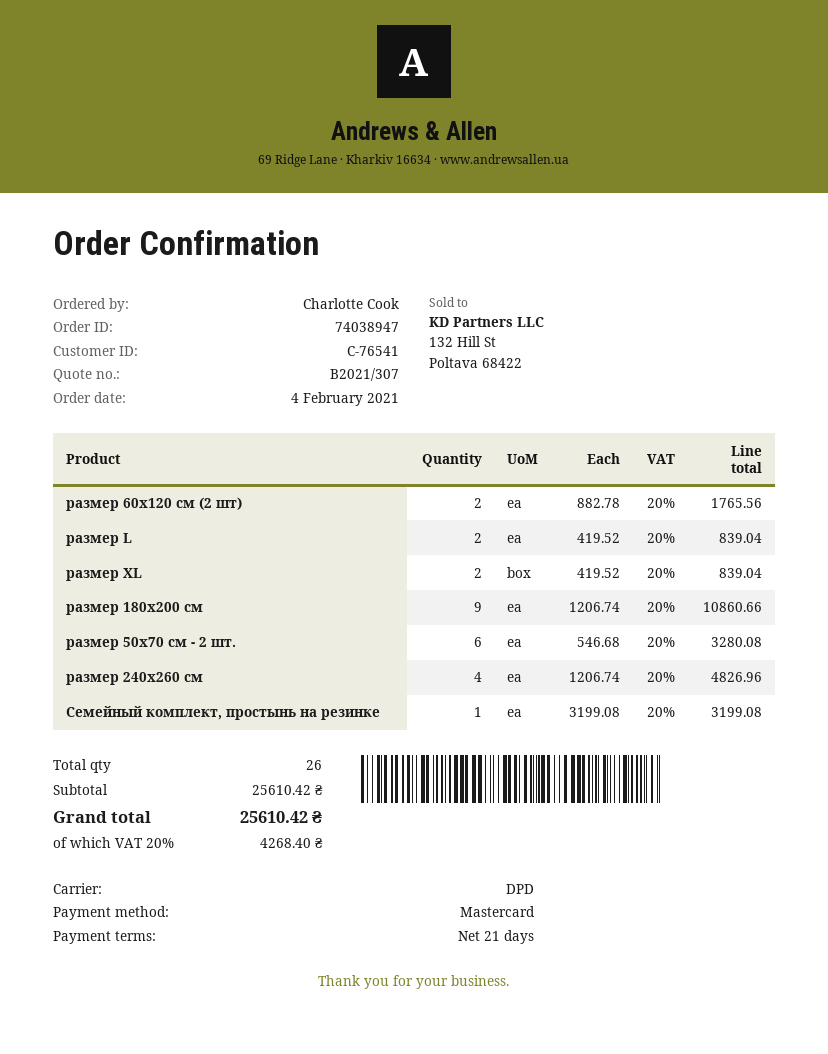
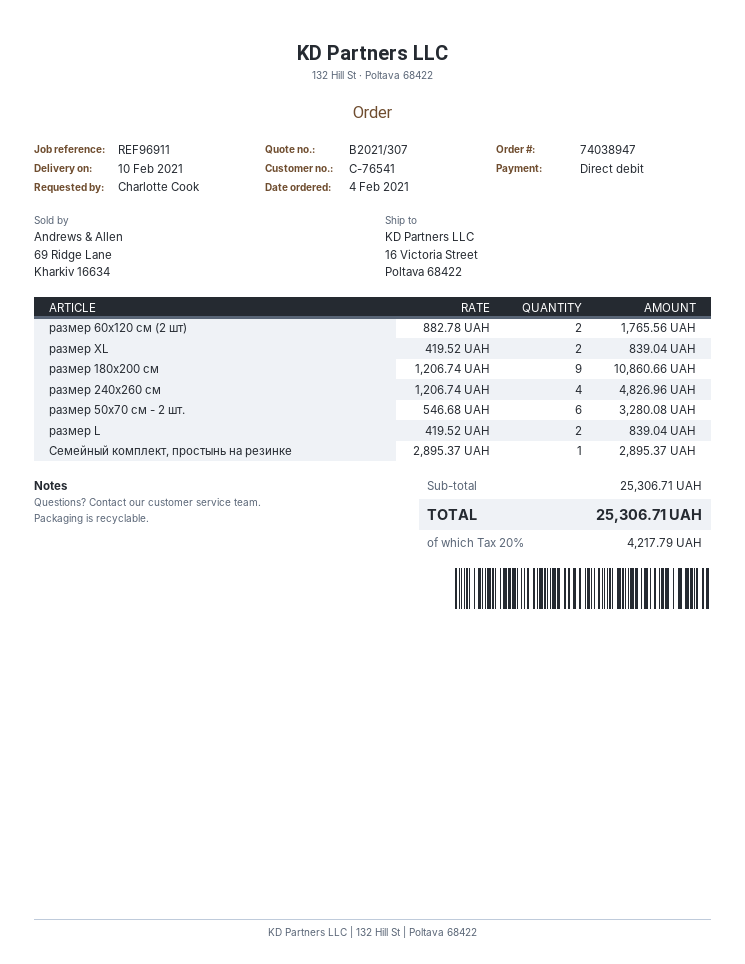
payment method: Mastercard -> direct debit
Семейный комплект, простынь на резинке: 1 x 3199.08 = 3199.08 -> 1 x 2895.37 = 2895.37
subtotal: 25610.42 -> 25306.71
tax: 20% = 4268.40 -> 20% = 4217.79
total: 25610.42 -> 25306.71

